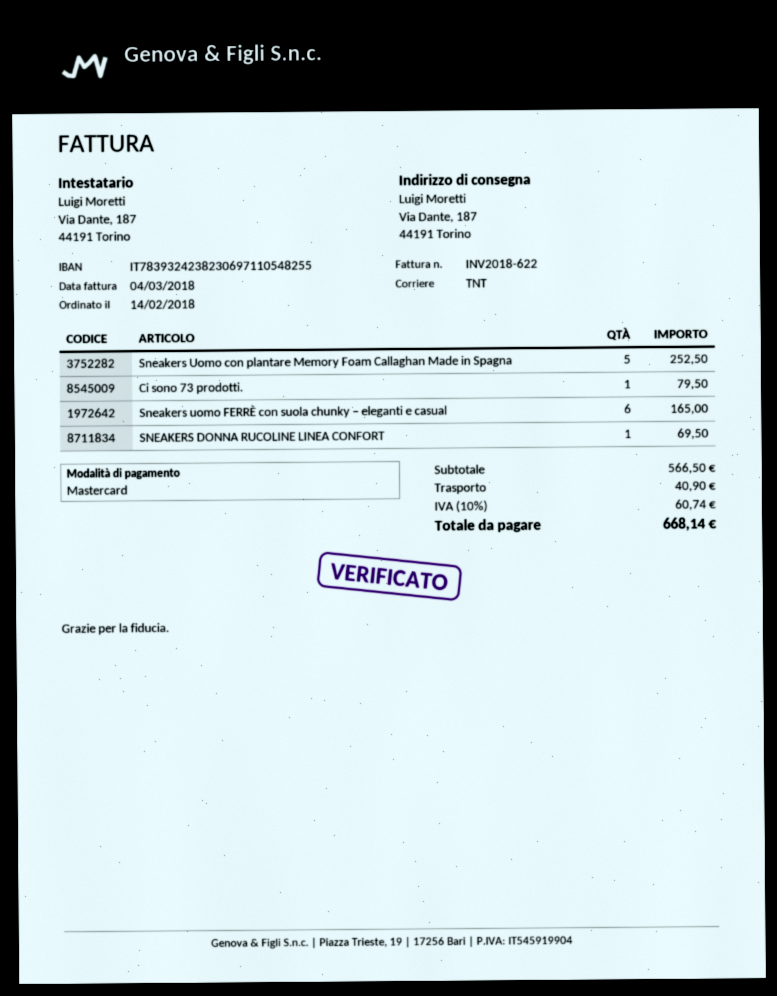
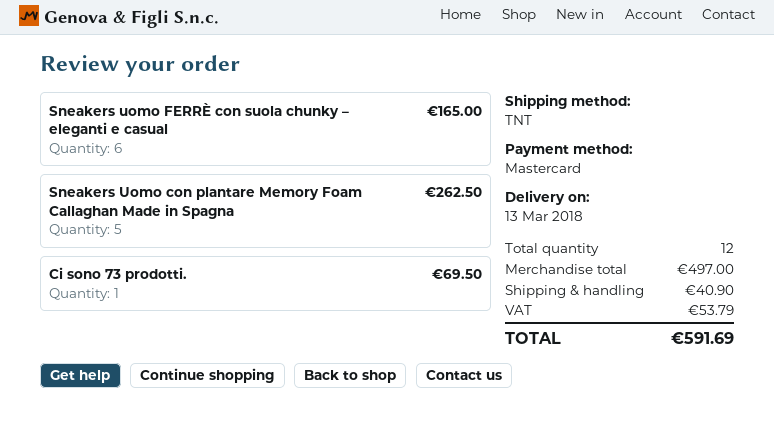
Sneakers Uomo con plantare Memory Foam Callaghan Made in Spagna: 5 for 252.50 -> 5 for 262.50
Ci sono 73 prodotti.: 1 for 79.50 -> 1 for 69.50
SNEAKERS DONNA RUCOLINE LINEA CONFORT: 1 for 69.50 -> none
subtotal: 566.50 -> 497.00
tax: 60.74 -> 53.79
total: 668.14 -> 591.69

